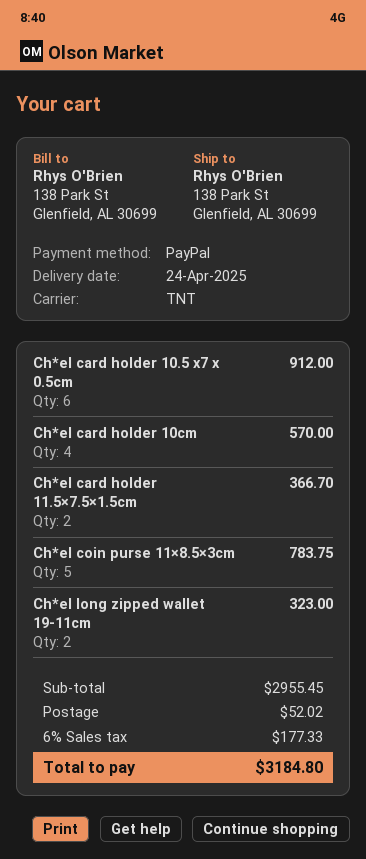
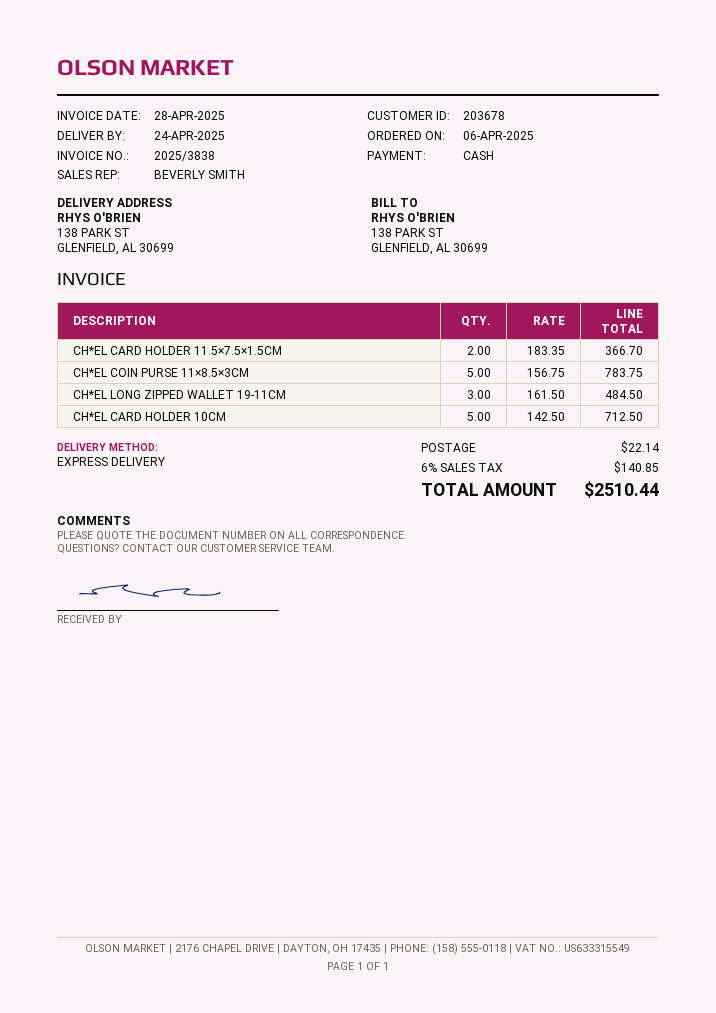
payment method: PayPal -> cash
shipping method: TNT -> express
Ch*el card holder 10.5 x7 x 0.5cm: 6 for 912.00 -> none
Ch*el card holder 10cm: 4 for 570.00 -> 5 for 712.50
Ch*el long zipped wallet 19-11cm: 2 for 323.00 -> 3 for 484.50
shipping: 52.02 -> 22.14
tax: 6% = 177.33 -> 6% = 140.85
total: 3184.80 -> 2510.44

